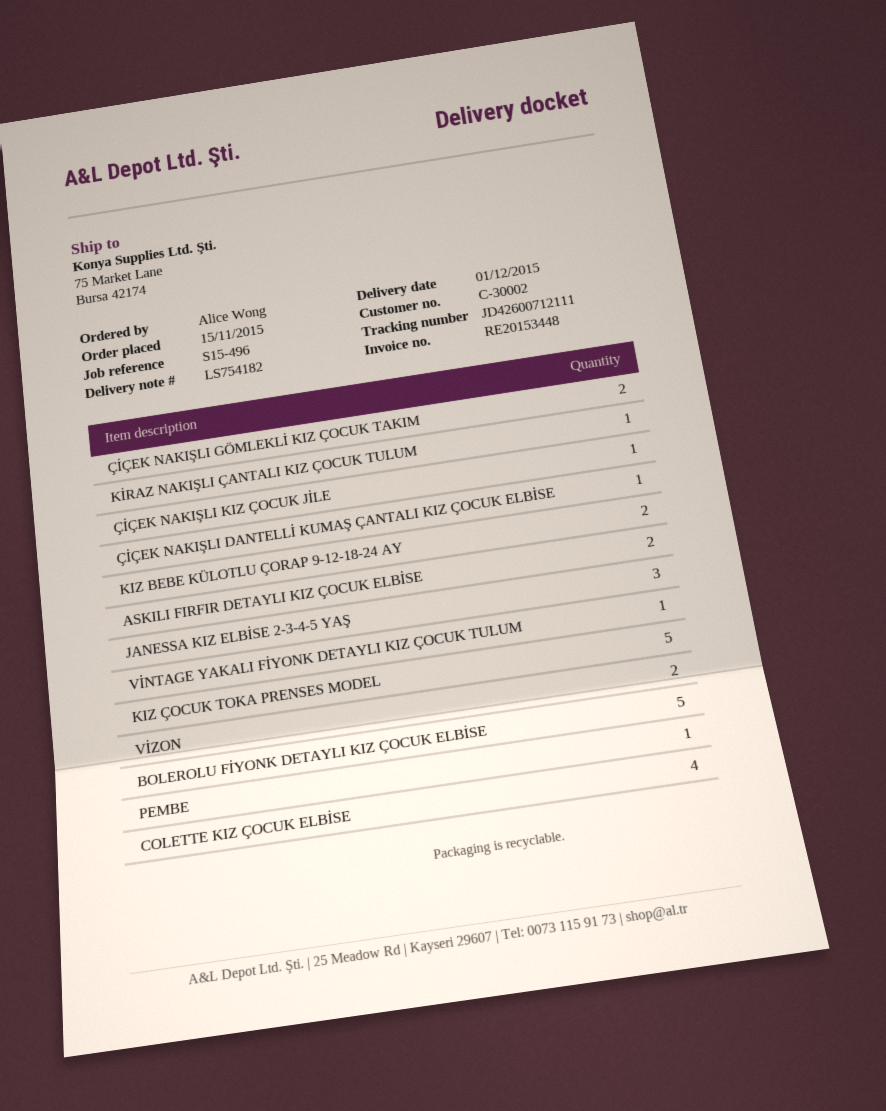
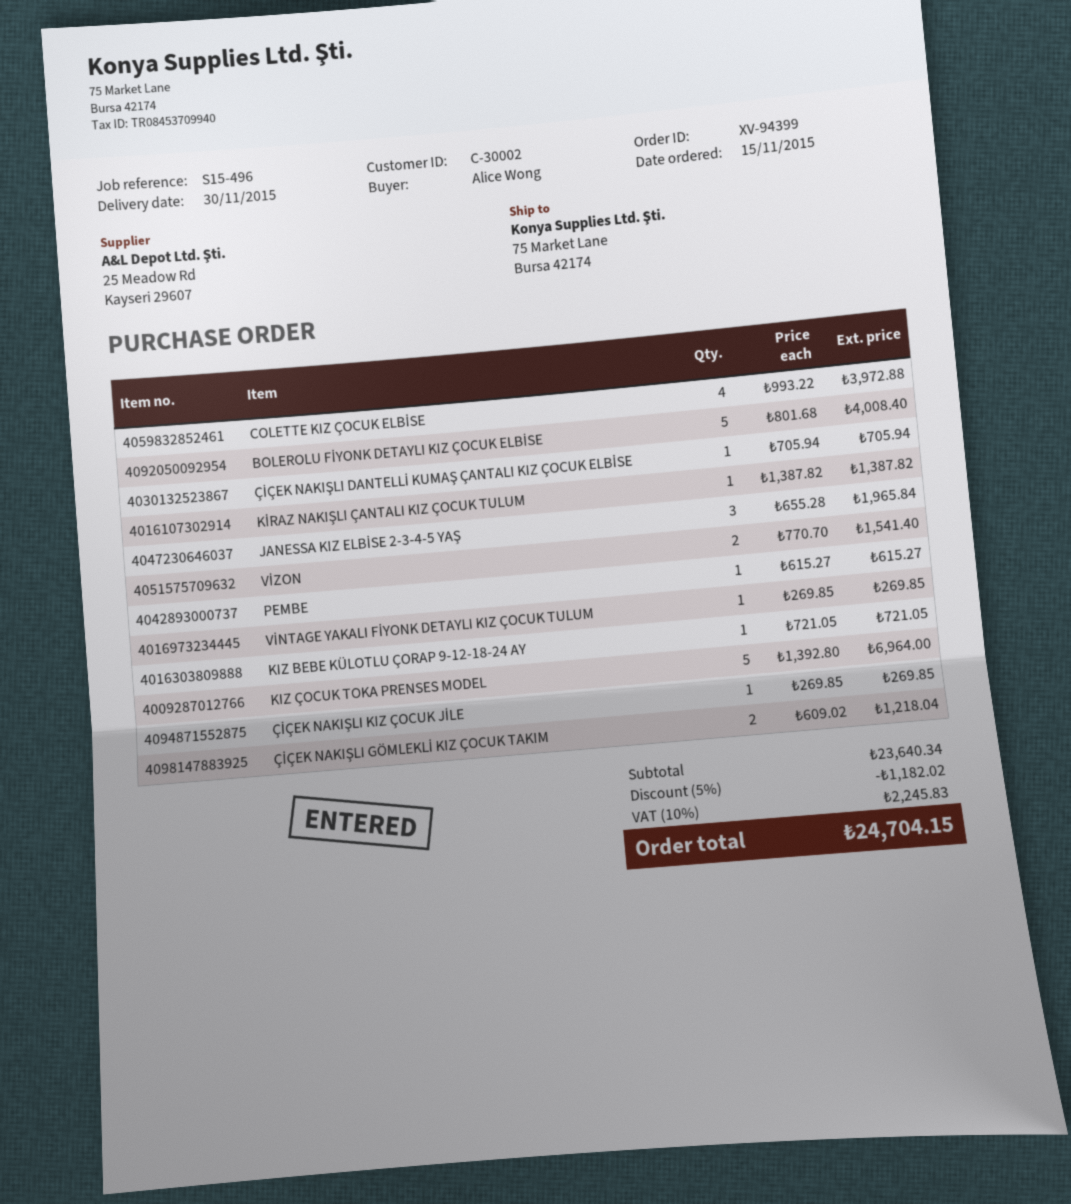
delivery date: 2015-12-01 -> 2015-11-30
KIZ BEBE KÜLOTLU ÇORAP 9-12-18-24 AY: 2 -> 1
ASKILI FIRFIR DETAYLI KIZ ÇOCUK ELBİSE: 2 -> none

